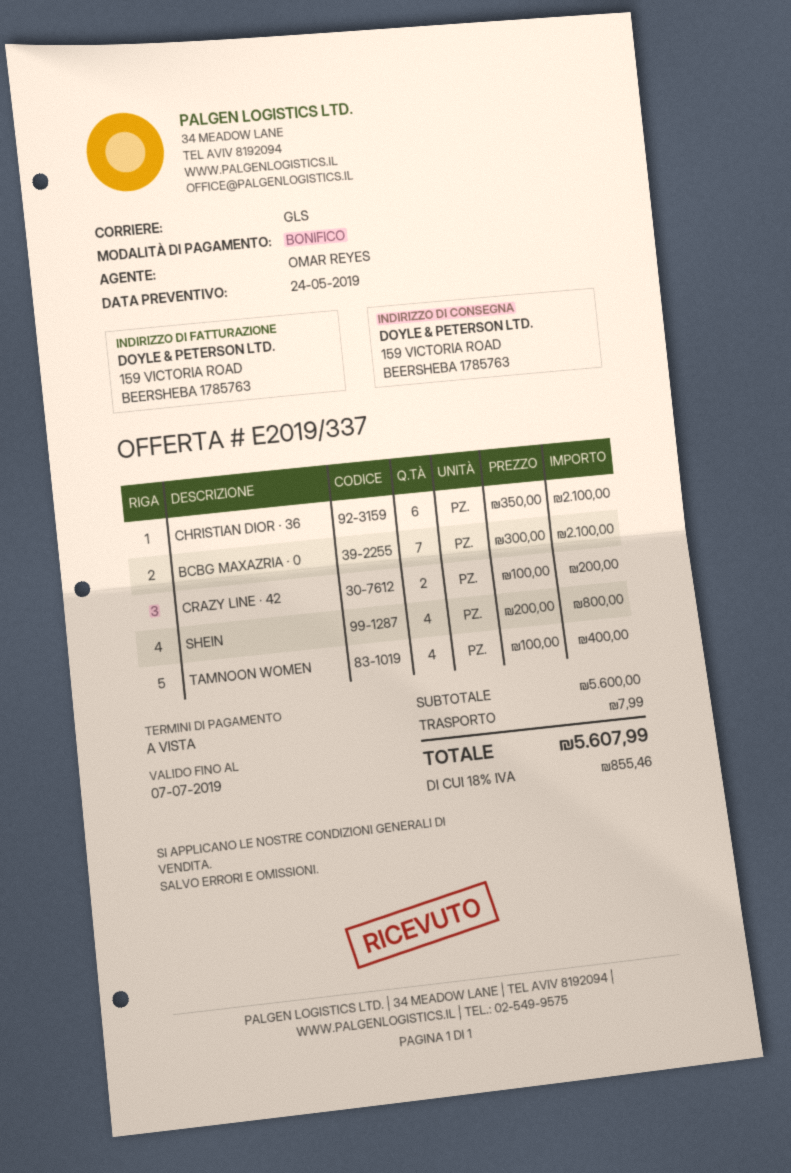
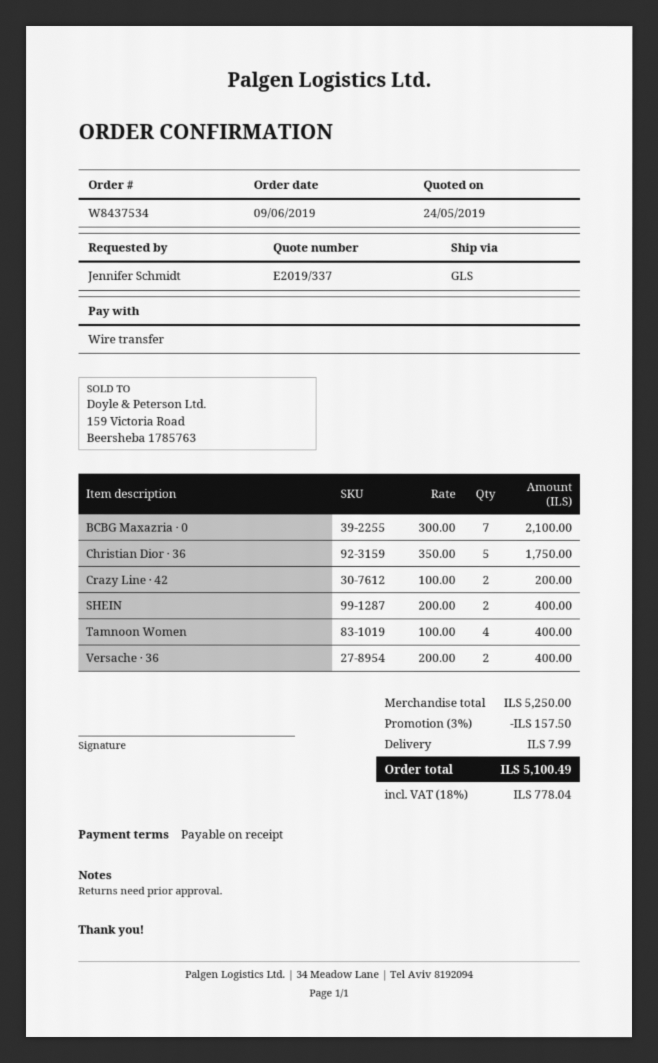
CHRISTIAN DIOR · 36: 6 x 350.00 = 2100.00 -> 5 x 350.00 = 1750.00
SHEIN: 4 x 200.00 = 800.00 -> 2 x 200.00 = 400.00
Versache · 36: none -> 2 x 200.00 = 400.00
subtotal: 5600.00 -> 5250.00
discount: none -> 3% = 157.50
tax: 18% = 855.46 -> 18% = 778.04
total: 5607.99 -> 5100.49

